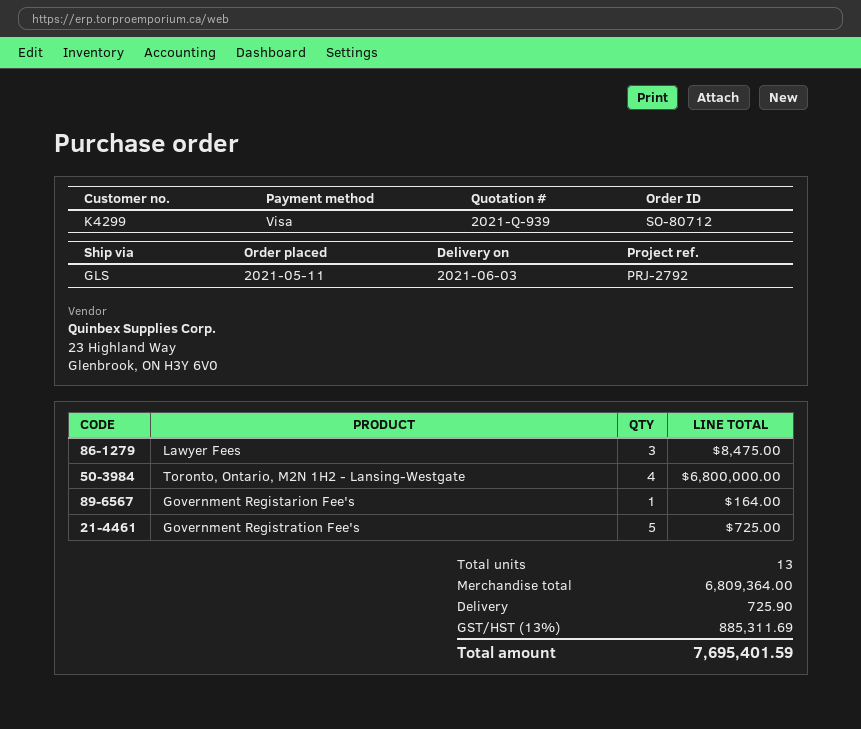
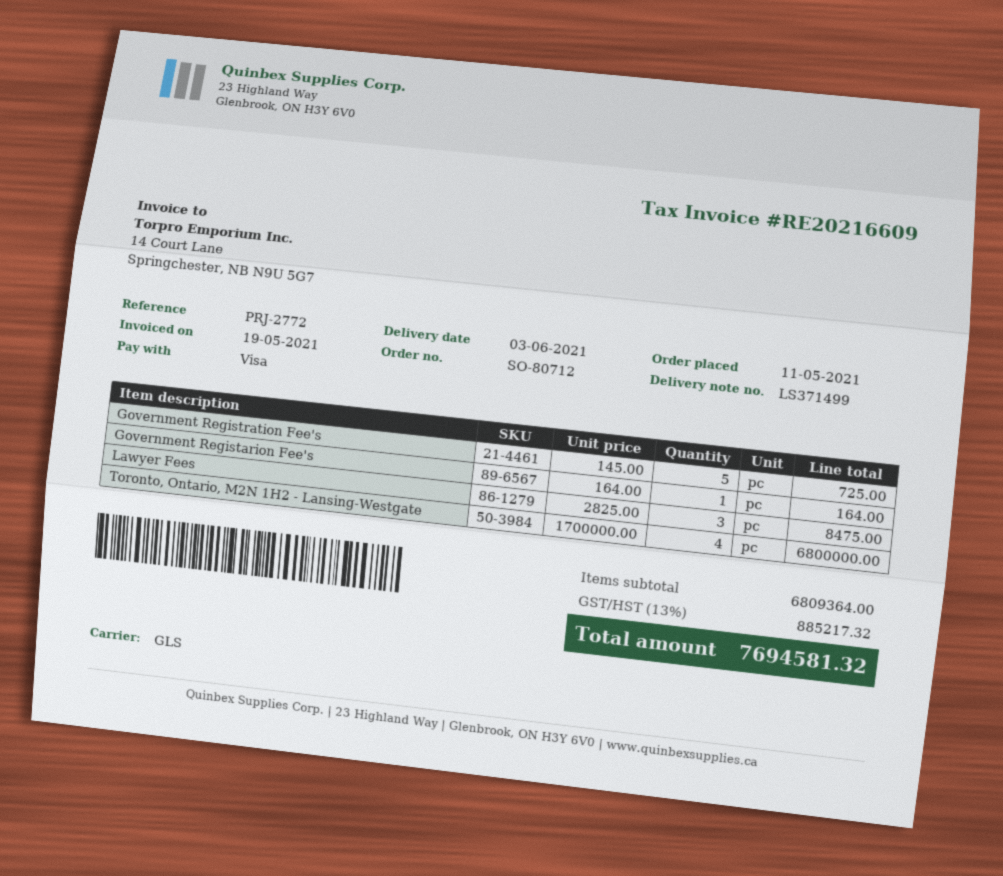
reference: PRJ-2792 -> PRJ-2772
shipping: 725.90 -> none
tax: 13% = 885311.69 -> 13% = 885217.32
total: 7695401.59 -> 7694581.32

